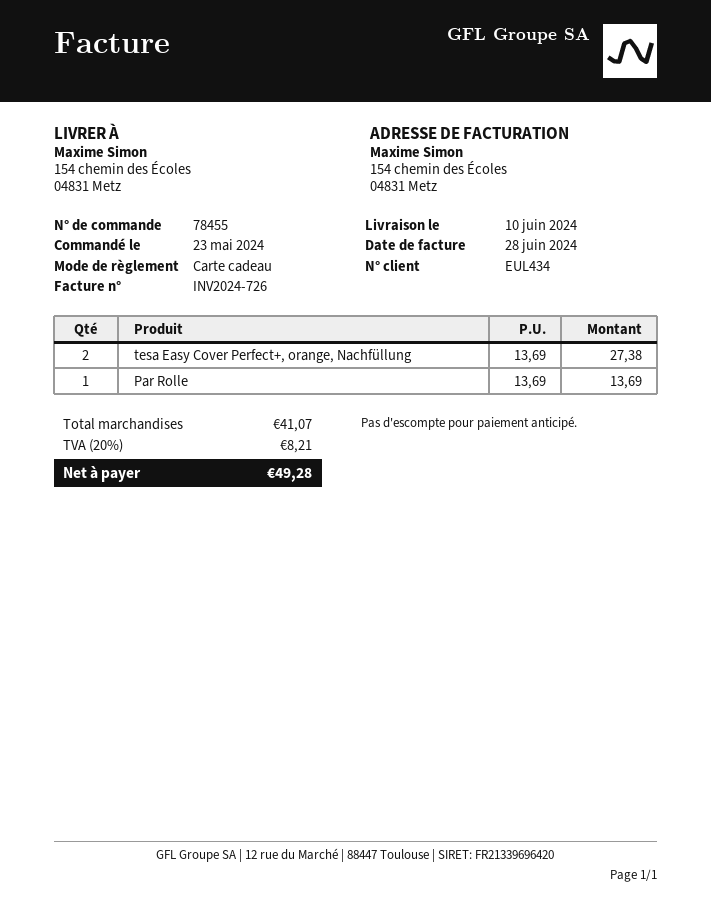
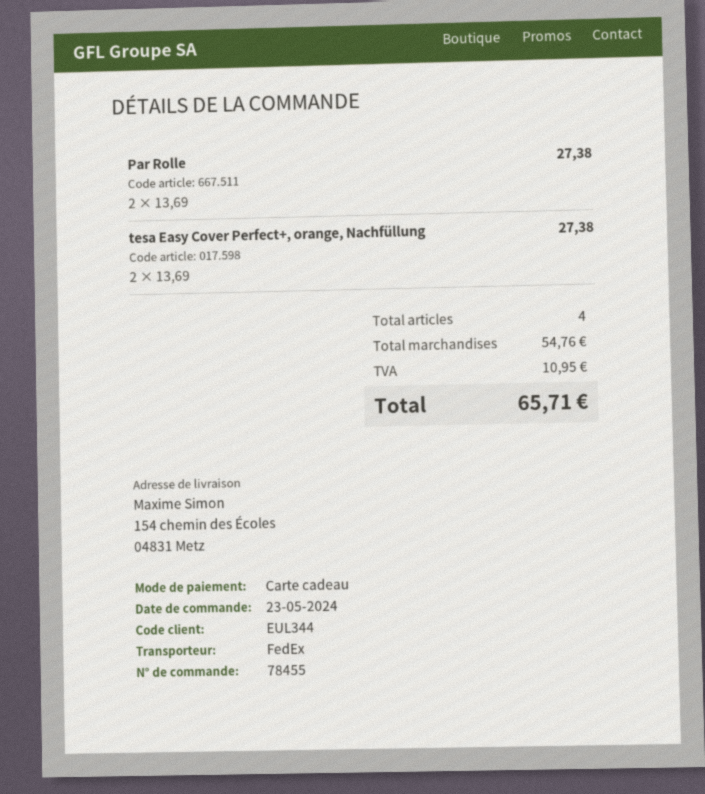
customer number: EUL434 -> EUL344
Par Rolle: 1 x 13.69 = 13.69 -> 2 x 13.69 = 27.38
subtotal: 41.07 -> 54.76
tax: 8.21 -> 10.95
total: 49.28 -> 65.71

